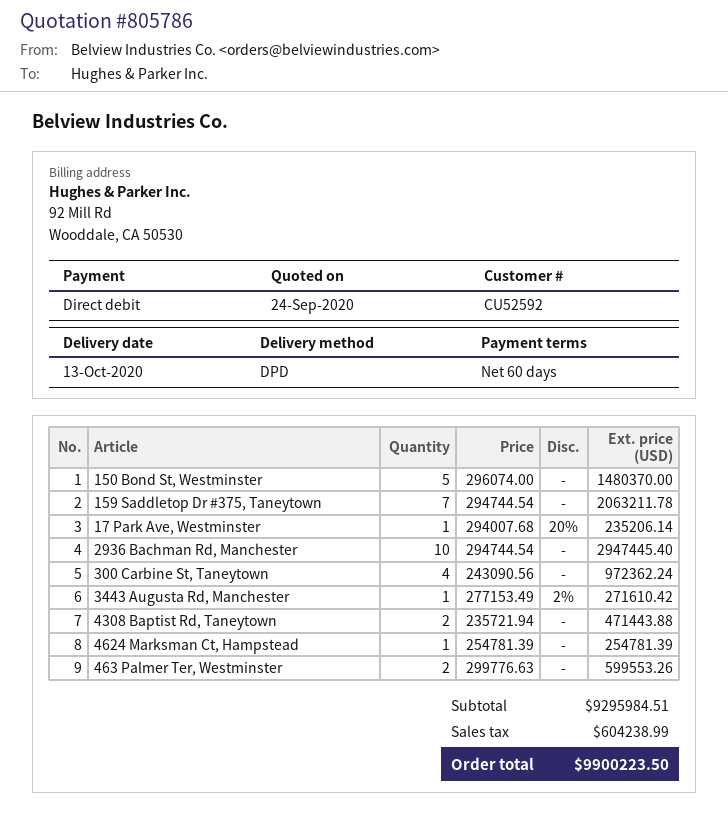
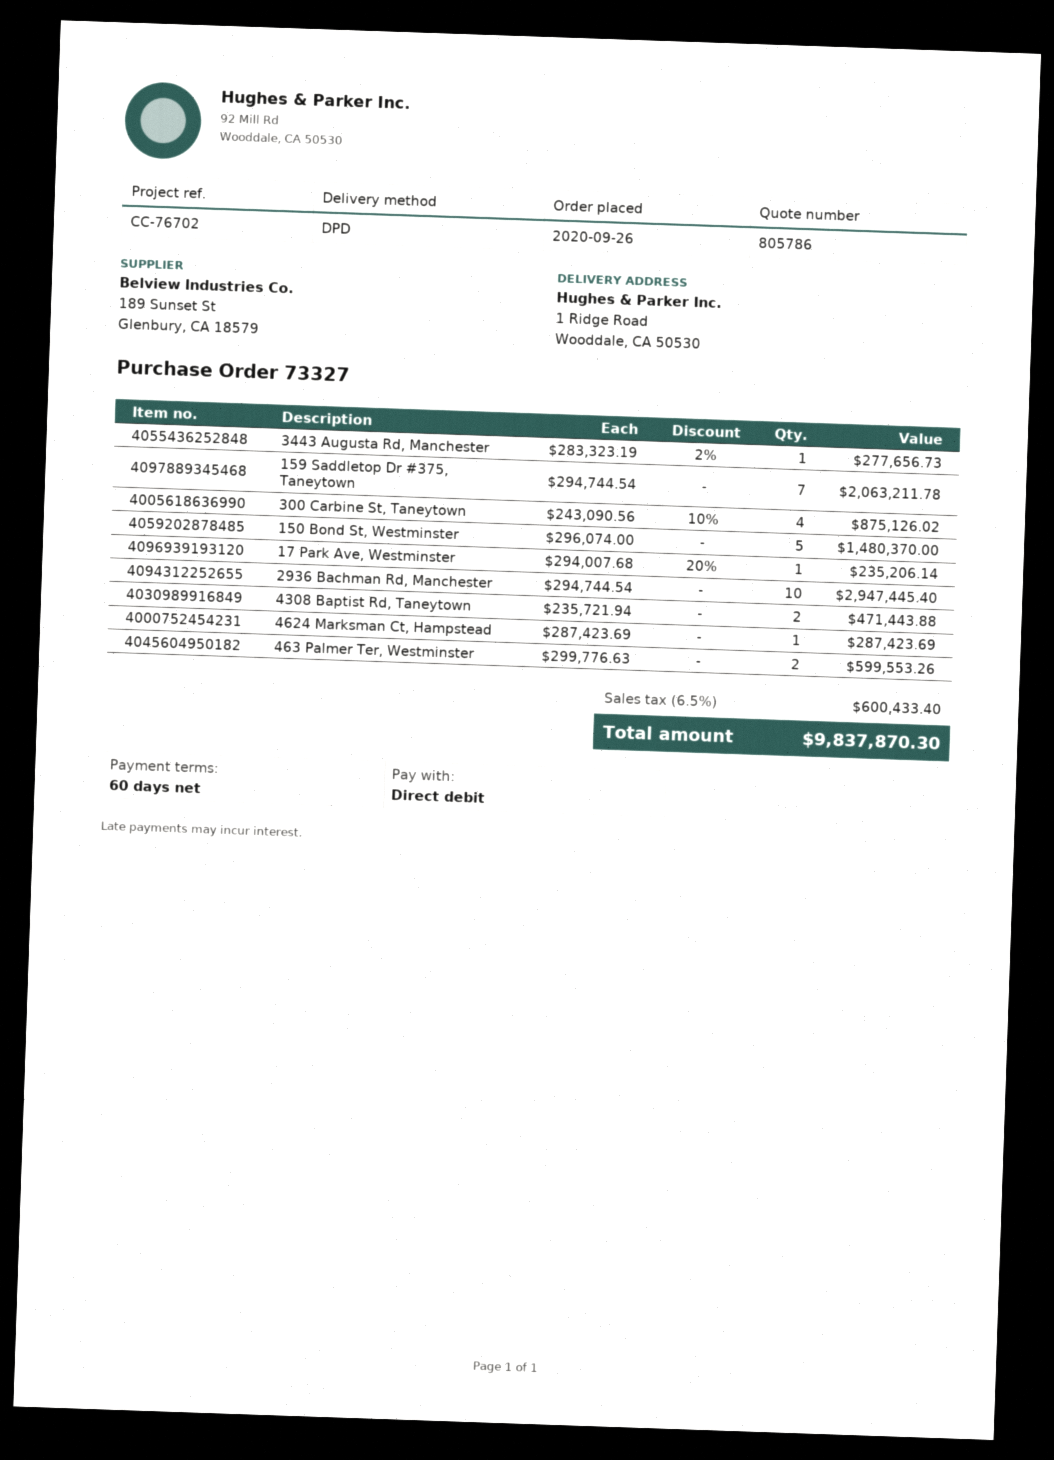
300 Carbine St, Taneytown: 4 x 243090.56 = 972362.24 -> 4 x 243090.56 - 10% = 875126.02
3443 Augusta Rd, Manchester: 1 x 277153.49 - 2% = 271610.42 -> 1 x 283323.19 - 2% = 277656.73
4624 Marksman Ct, Hampstead: 1 x 254781.39 = 254781.39 -> 1 x 287423.69 = 287423.69
tax: 604238.99 -> 600433.40
total: 9900223.50 -> 9837870.30

